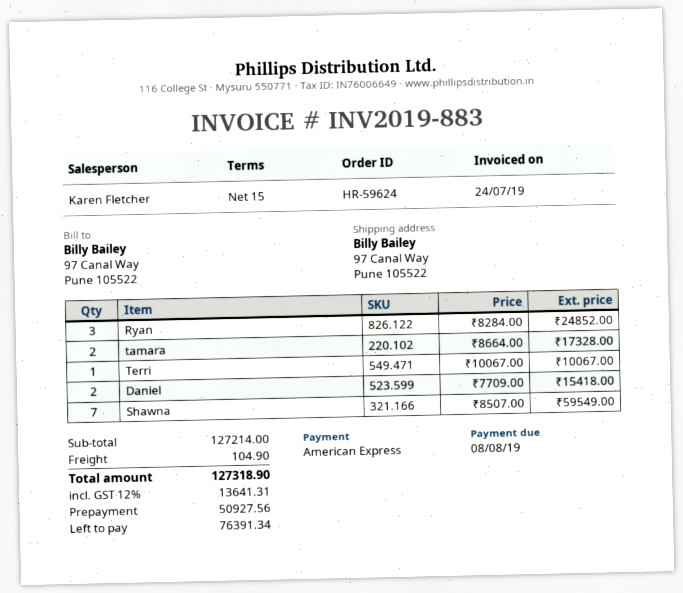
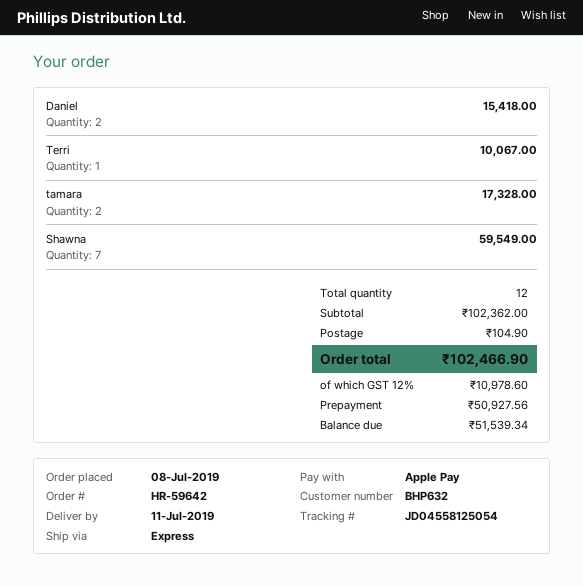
order number: HR-59624 -> HR-59642
payment method: American Express -> Apple Pay
Ryan: 3 for 24852.00 -> none
subtotal: 127214.00 -> 102362.00
tax: 12% = 13641.31 -> 12% = 10978.60
total: 127318.90 -> 102466.90
balance: 76391.34 -> 51539.34

